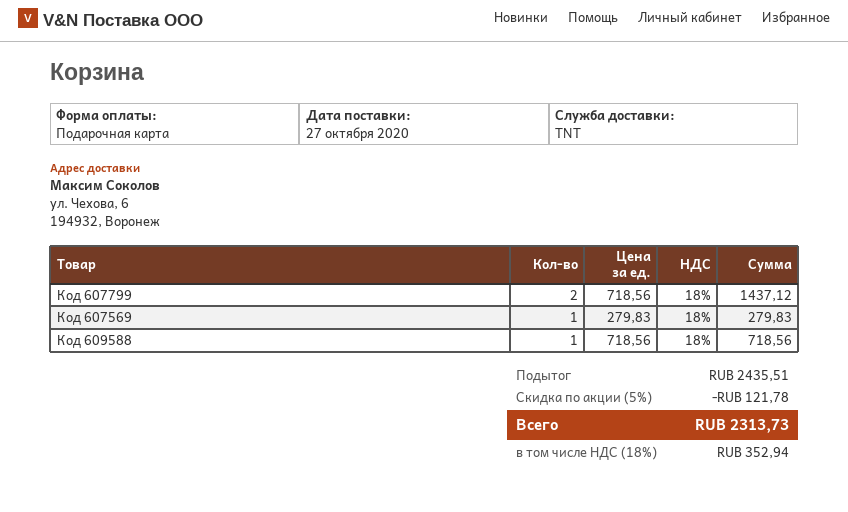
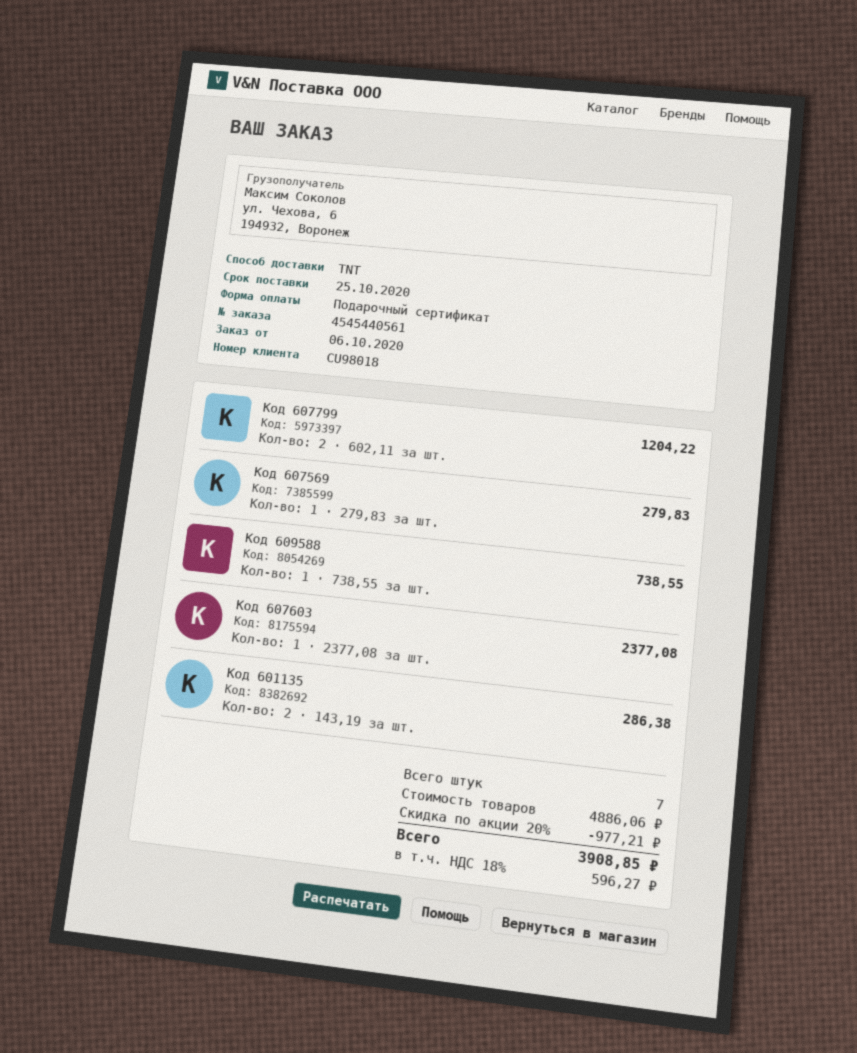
delivery date: 2020-10-27 -> 2020-10-25
Код 607799: 2 x 718.56 = 1437.12 -> 2 x 602.11 = 1204.22
Код 609588: 1 x 718.56 = 718.56 -> 1 x 738.55 = 738.55
Код 607603: none -> 1 x 2377.08 = 2377.08
Код 601135: none -> 2 x 143.19 = 286.38
subtotal: 2435.51 -> 4886.06
discount: 5% = 121.78 -> 20% = 977.21
tax: 18% = 352.94 -> 18% = 596.27
total: 2313.73 -> 3908.85

